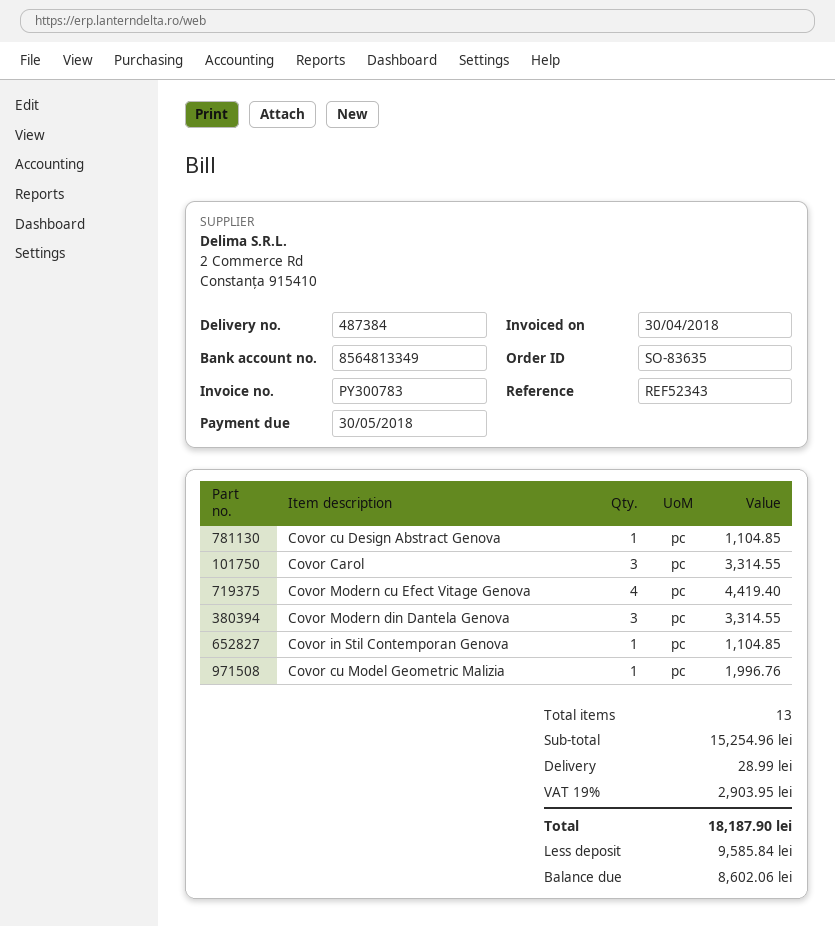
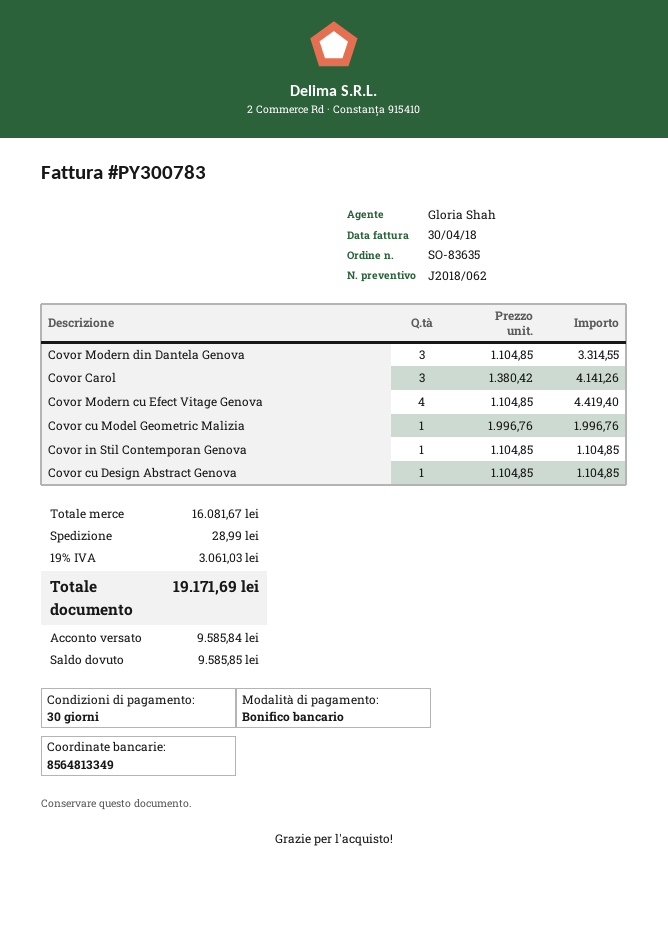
Covor Carol: 3 for 3314.55 -> 3 for 4141.26
subtotal: 15254.96 -> 16081.67
tax: 19% = 2903.95 -> 19% = 3061.03
total: 18187.90 -> 19171.69
balance: 8602.06 -> 9585.85

